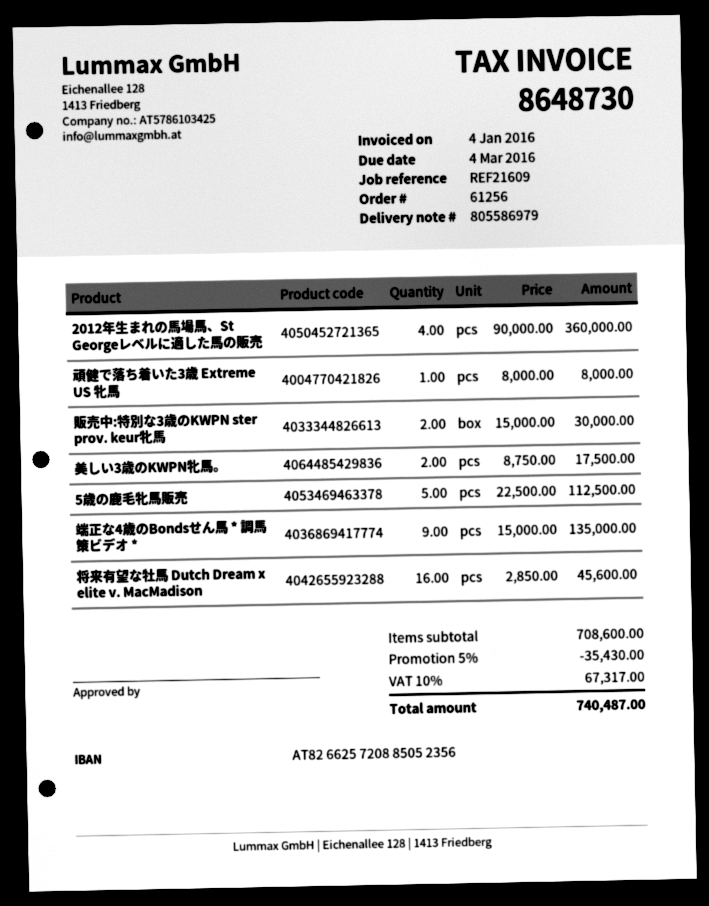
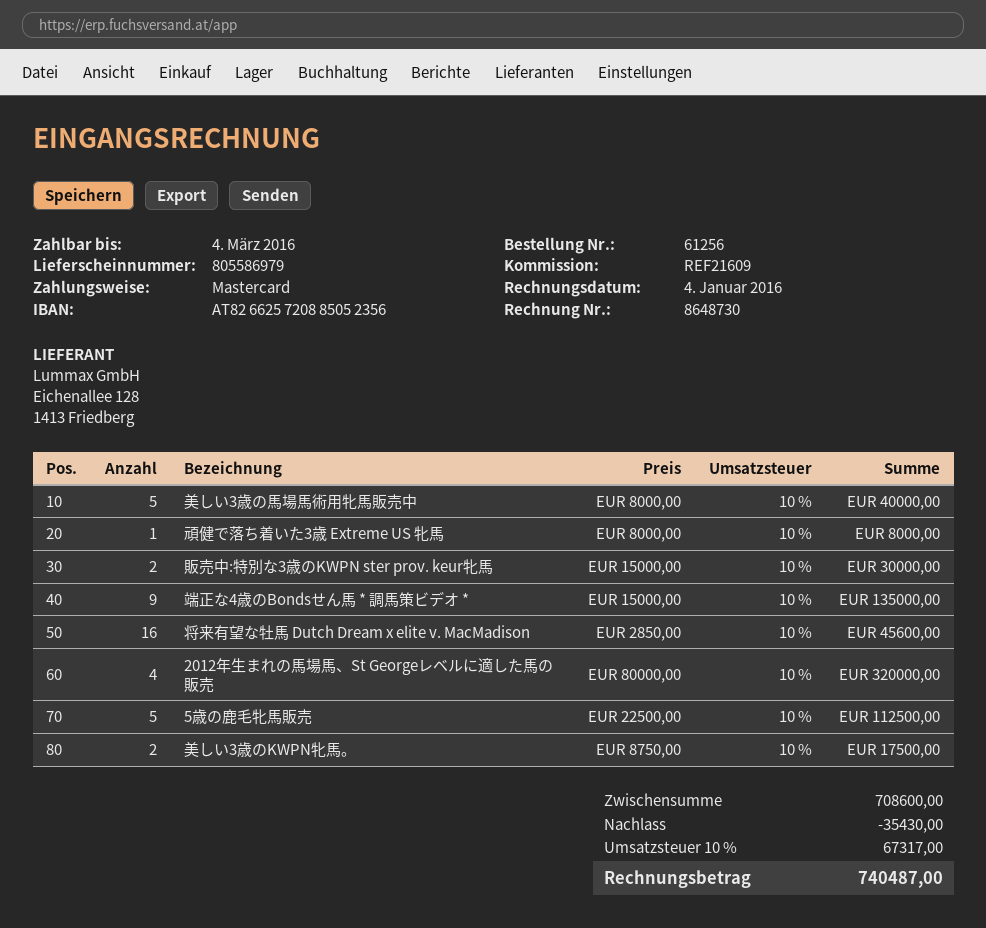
2012年生まれの馬場馬、St Georgeレベルに適した馬の販売: 4 x 90000.00 = 360000.00 -> 4 x 80000.00 = 320000.00
美しい3歳の馬場馬術用牝馬販売中: none -> 5 x 8000.00 = 40000.00

